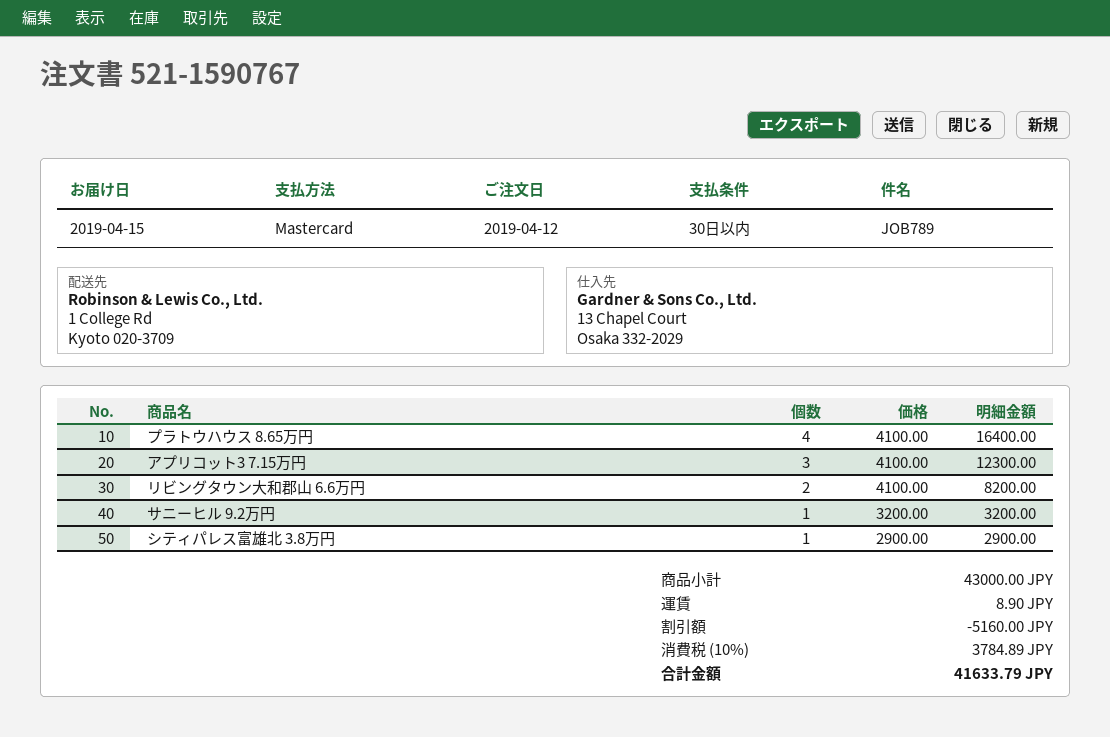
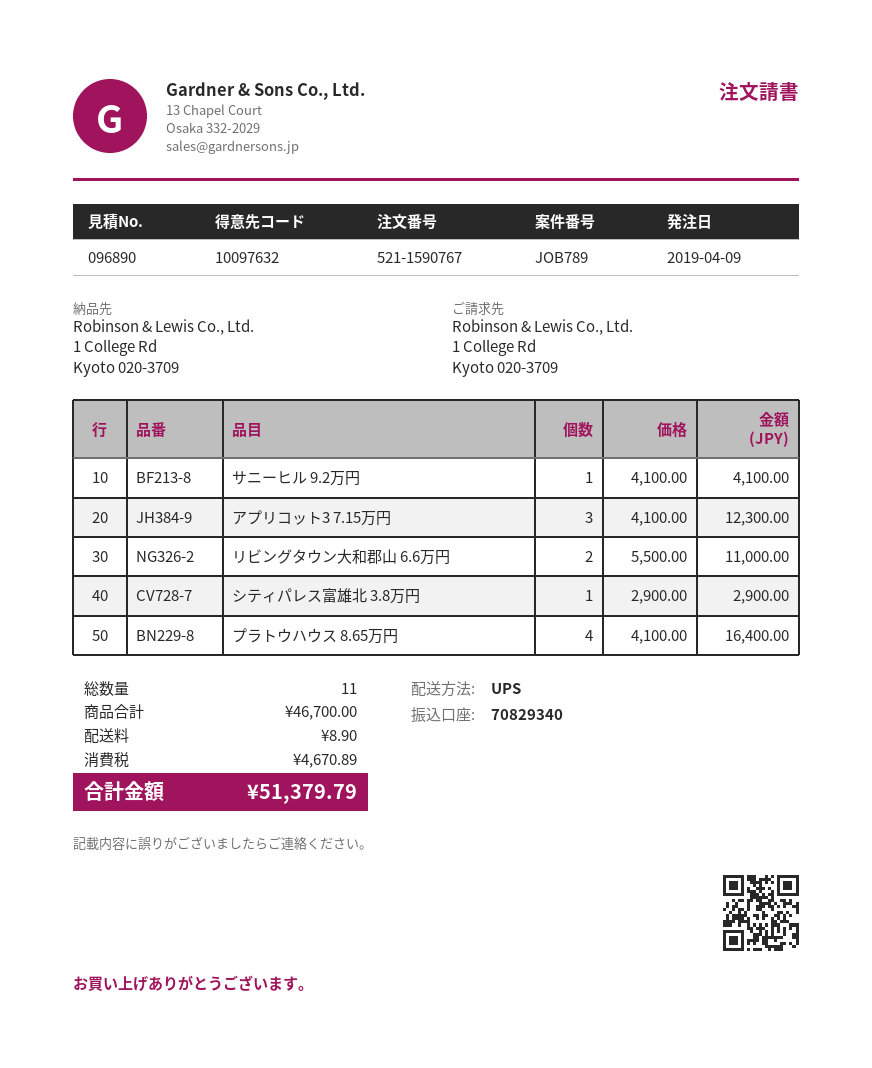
order date: 2019-04-12 -> 2019-04-09
リビングタウン大和郡山 6.6万円: 2 x 4100.00 = 8200.00 -> 2 x 5500.00 = 11000.00
サニーヒル 9.2万円: 1 x 3200.00 = 3200.00 -> 1 x 4100.00 = 4100.00
subtotal: 43000.00 -> 46700.00
discount: 5160.00 -> none
tax: 3784.89 -> 4670.89
total: 41633.79 -> 51379.79

